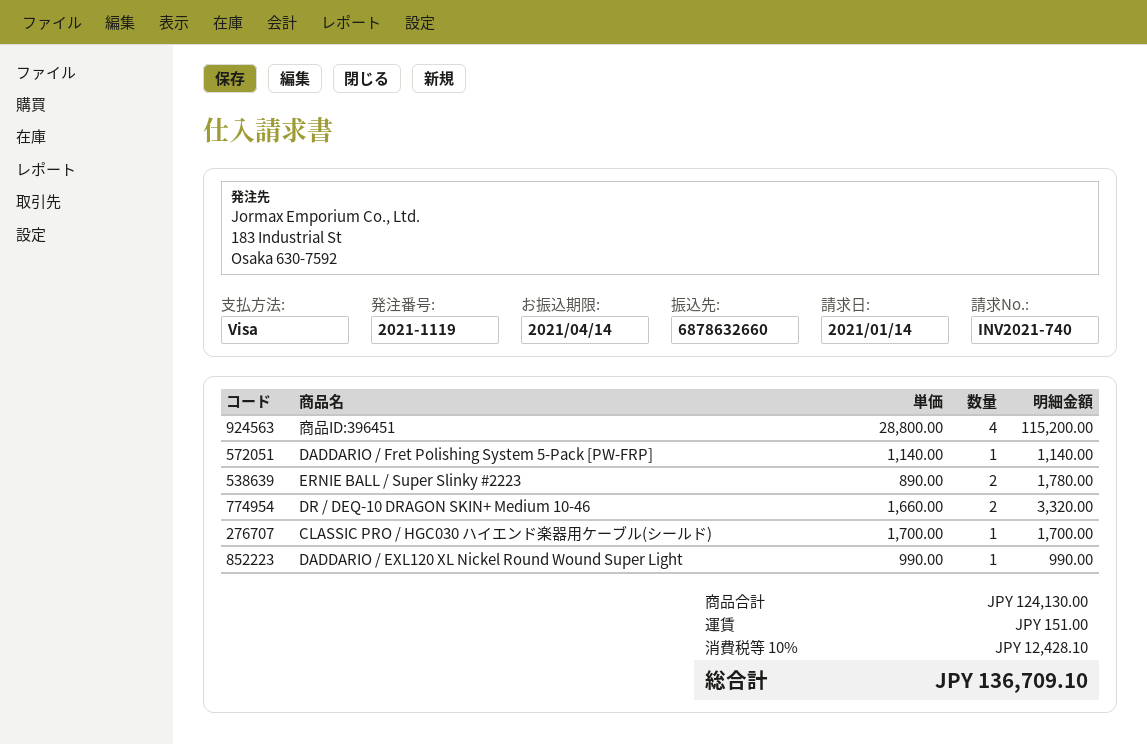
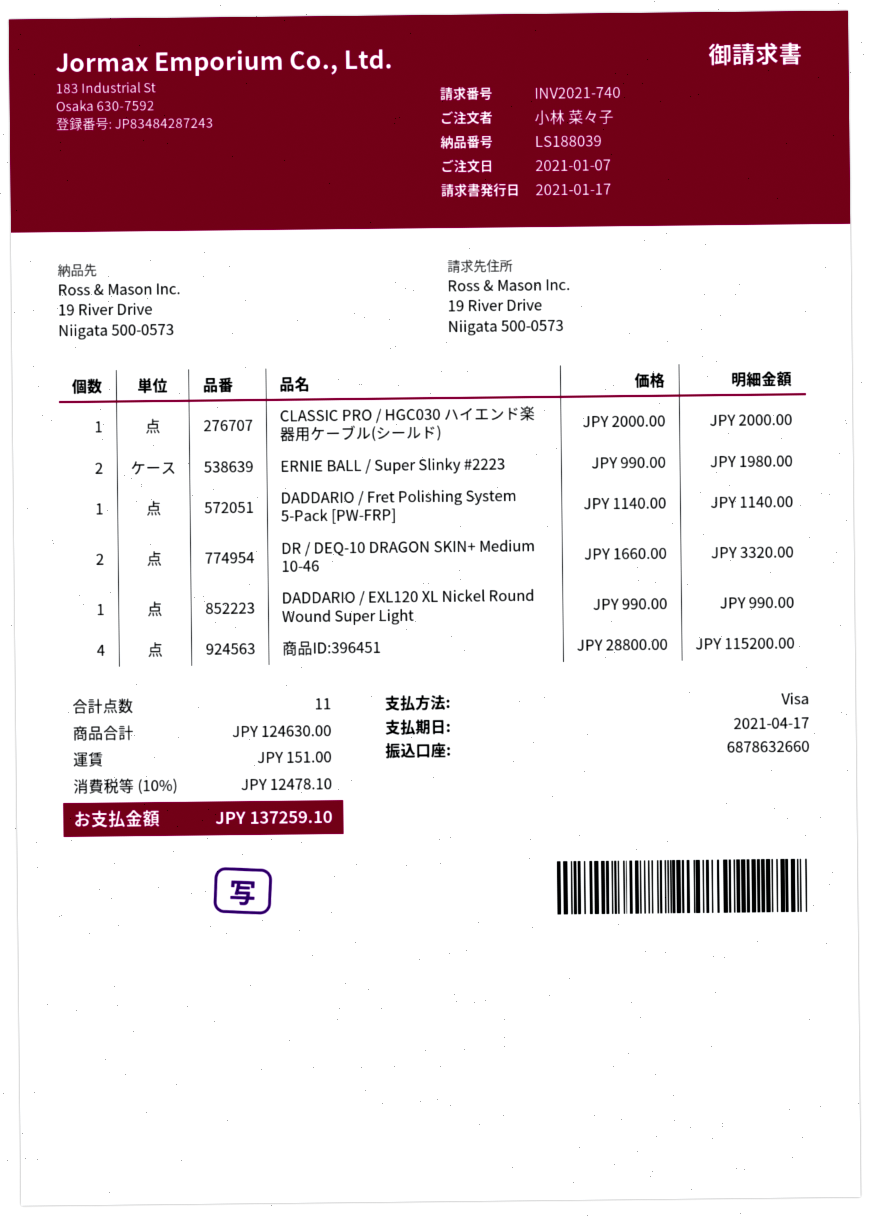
invoice date: 2021-01-14 -> 2021-01-17
due date: 2021-04-14 -> 2021-04-17
ERNIE BALL / Super Slinky #2223: 2 x 890.00 = 1780.00 -> 2 x 990.00 = 1980.00
CLASSIC PRO / HGC030 ハイエンド楽器用ケーブル(シールド): 1 x 1700.00 = 1700.00 -> 1 x 2000.00 = 2000.00
subtotal: 124130.00 -> 124630.00
tax: 10% = 12428.10 -> 10% = 12478.10
total: 136709.10 -> 137259.10

